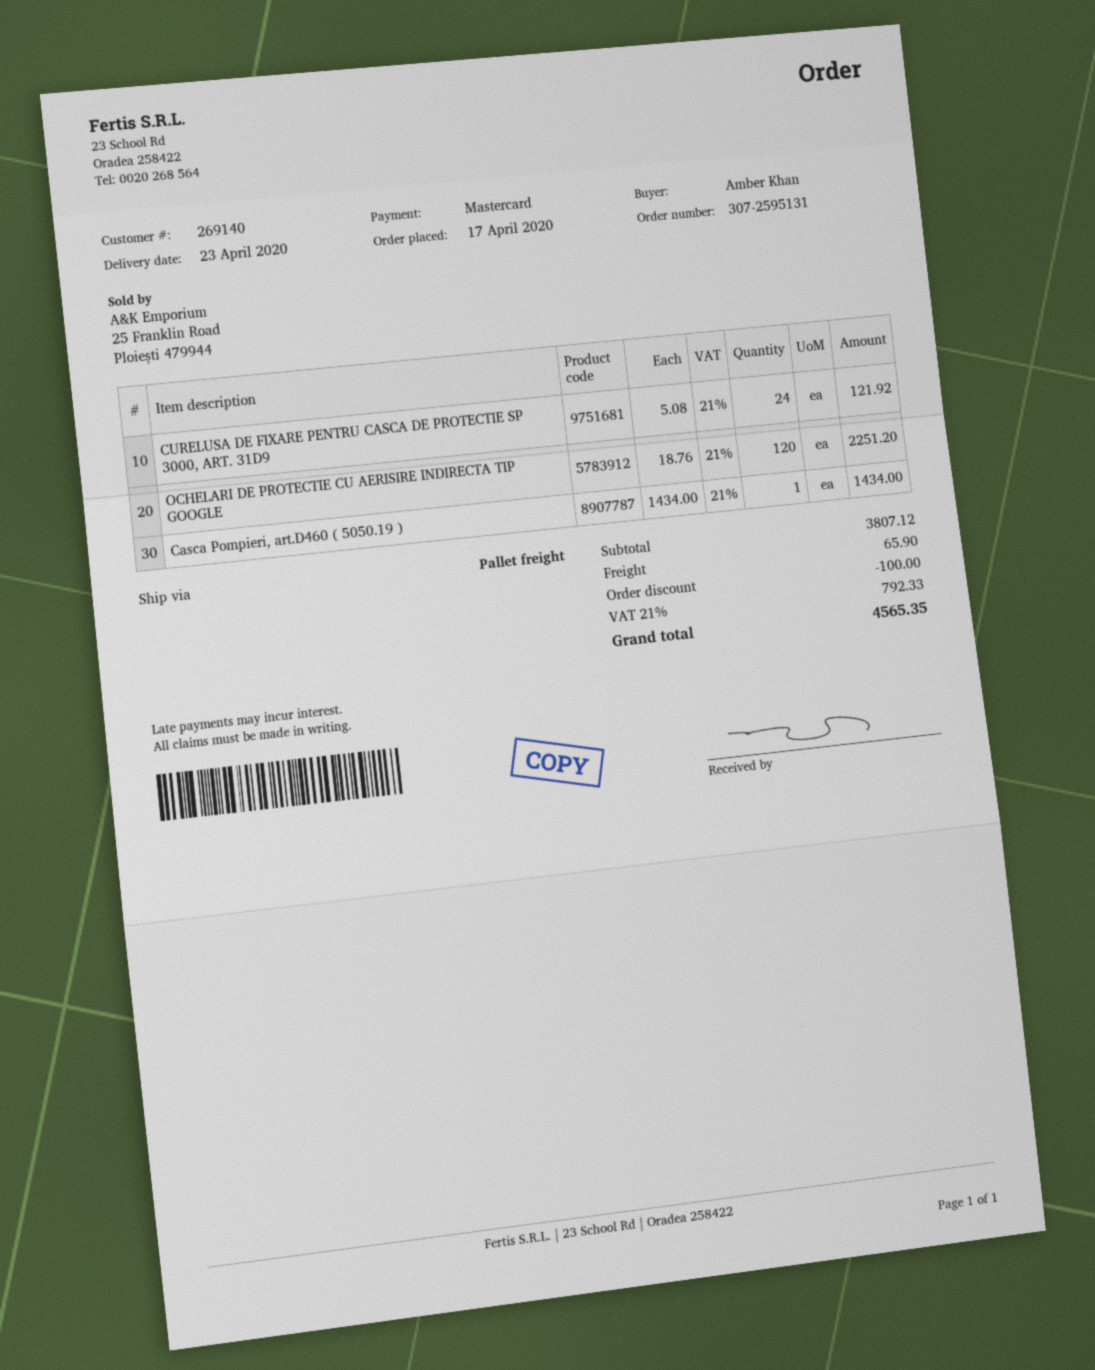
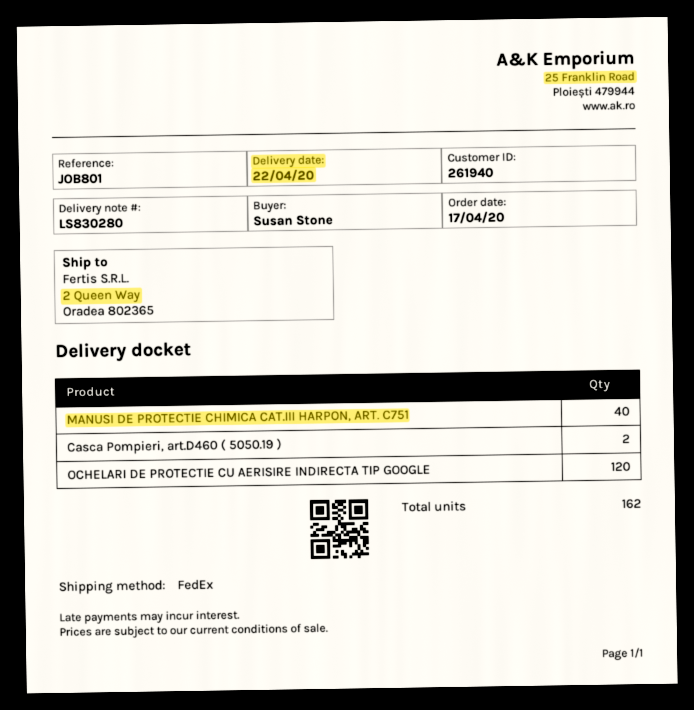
delivery date: 2020-04-23 -> 2020-04-22
customer number: 269140 -> 261940
ordered by: Amber Khan -> Susan Stone
shipping method: pallet freight -> FedEx
CURELUSA DE FIXARE PENTRU CASCA DE PROTECTIE SP 3000, ART. 31D9: 24 -> none
Casca Pompieri, art.D460 ( 5050.19 ): 1 -> 2
MANUSI DE PROTECTIE CHIMICA CAT.III HARPON, ART. C751: none -> 40

